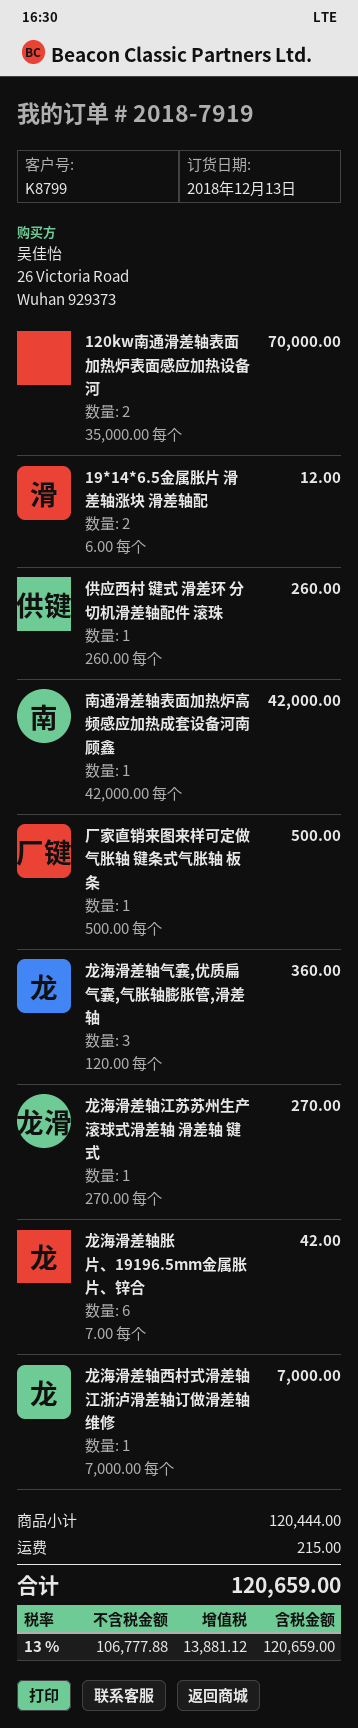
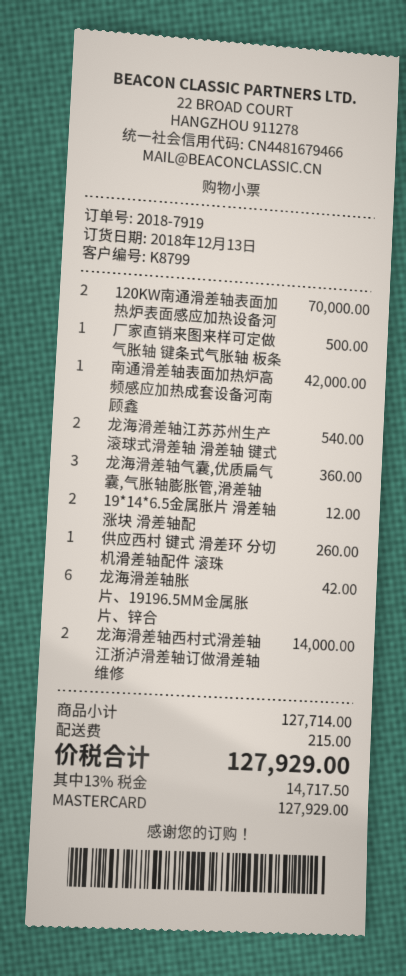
龙海滑差轴江苏苏州生产滚球式滑差轴 滑差轴 键式: 1 for 270.00 -> 2 for 540.00
龙海滑差轴西村式滑差轴江浙泸滑差轴订做滑差轴维修: 1 for 7000.00 -> 2 for 14000.00
subtotal: 120444.00 -> 127714.00
tax: 13% = 13881.12 -> 13% = 14717.50
total: 120659.00 -> 127929.00

